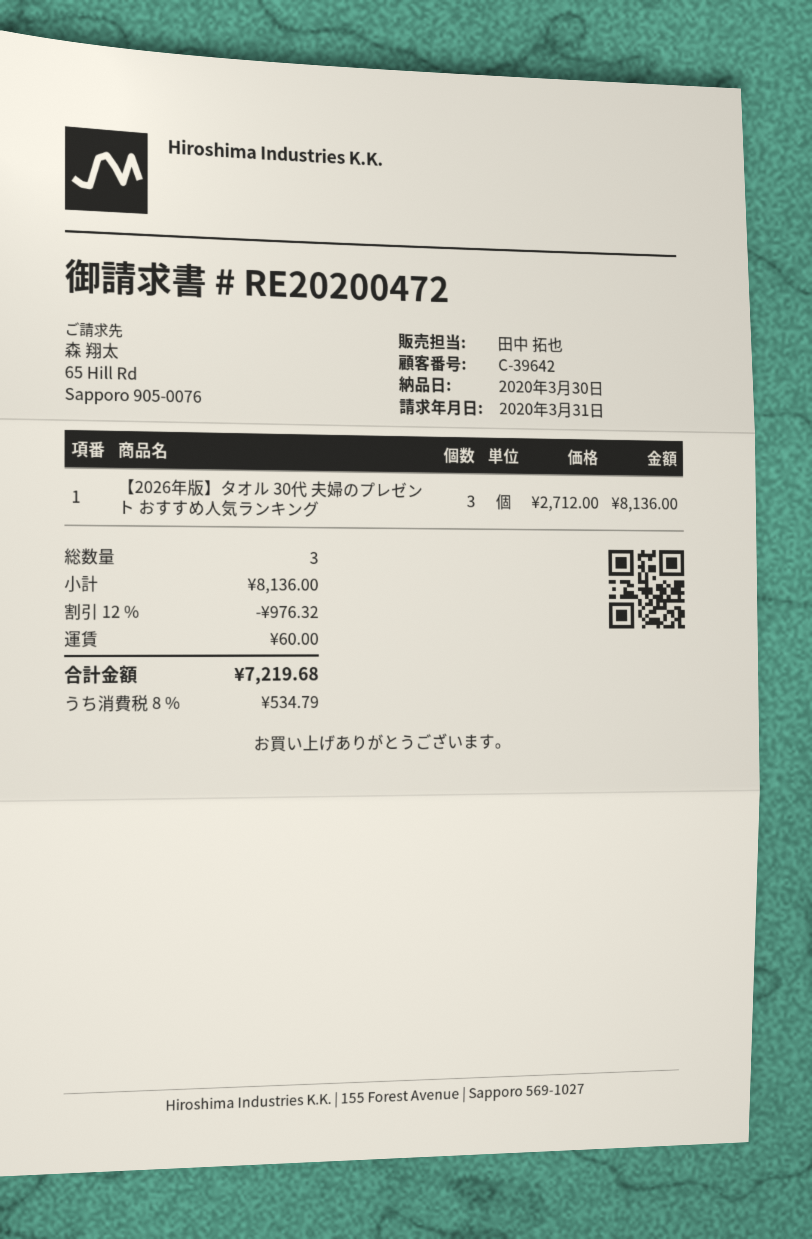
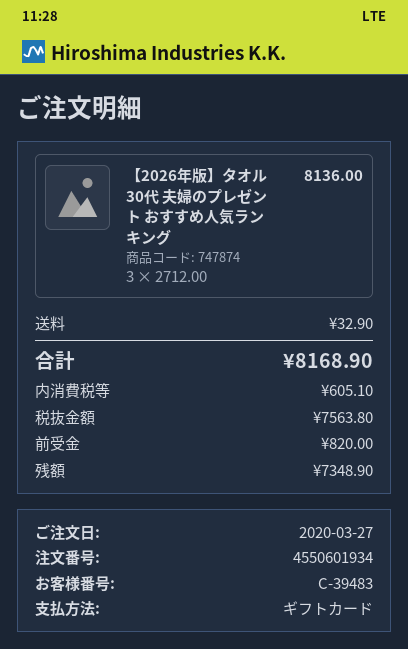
customer number: C-39642 -> C-39483
discount: 12% = 976.32 -> none
shipping: 60.00 -> 32.90
tax: 534.79 -> 605.10
total: 7219.68 -> 8168.90

